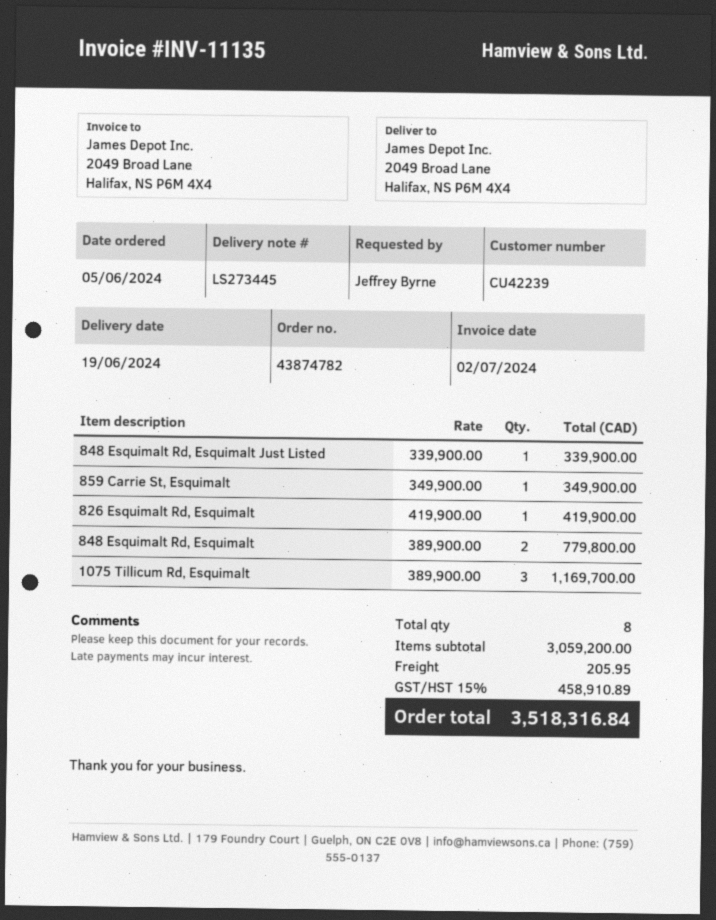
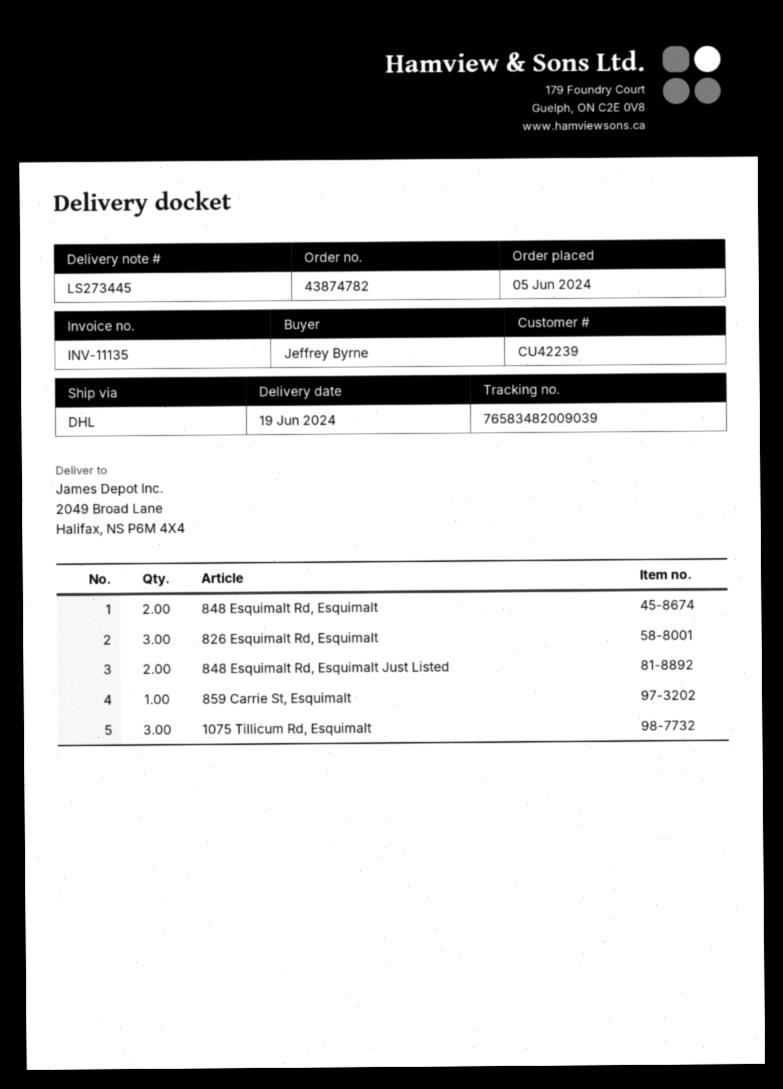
848 Esquimalt Rd, Esquimalt Just Listed: 1 -> 2
826 Esquimalt Rd, Esquimalt: 1 -> 3

